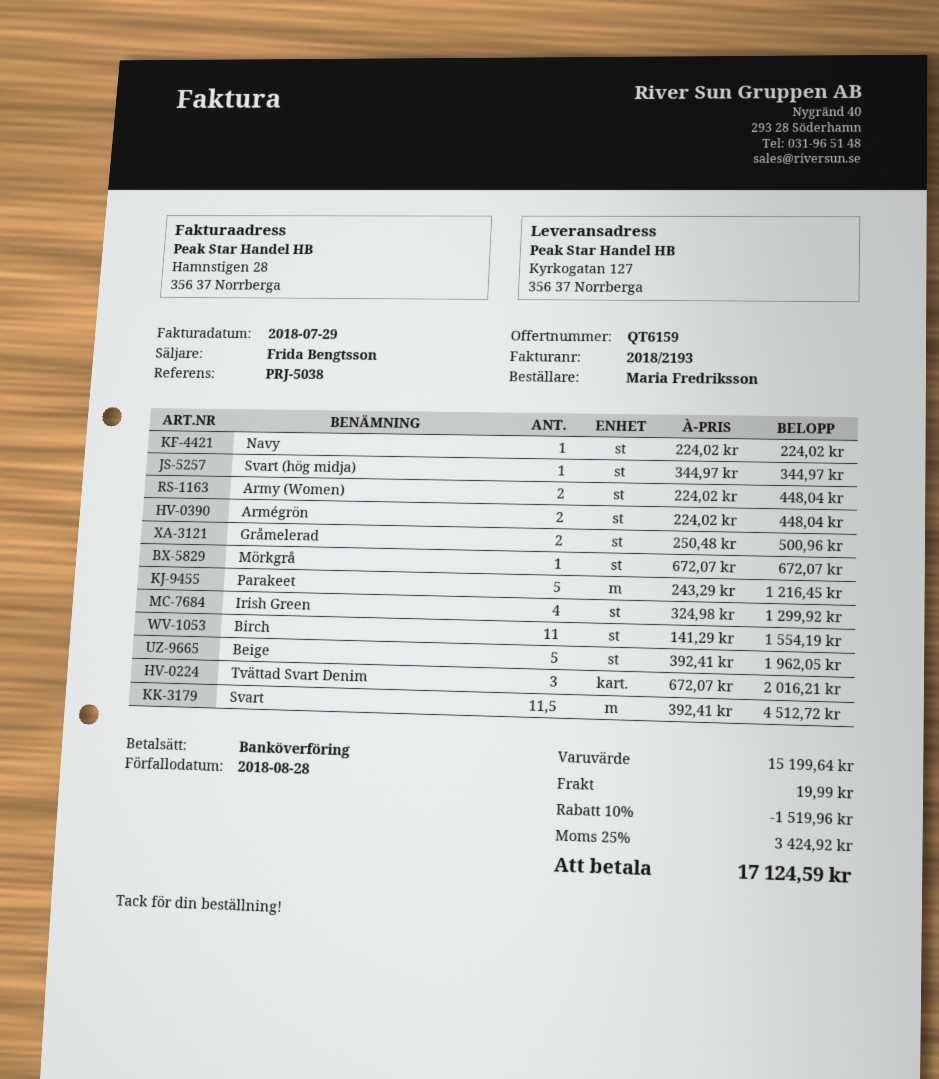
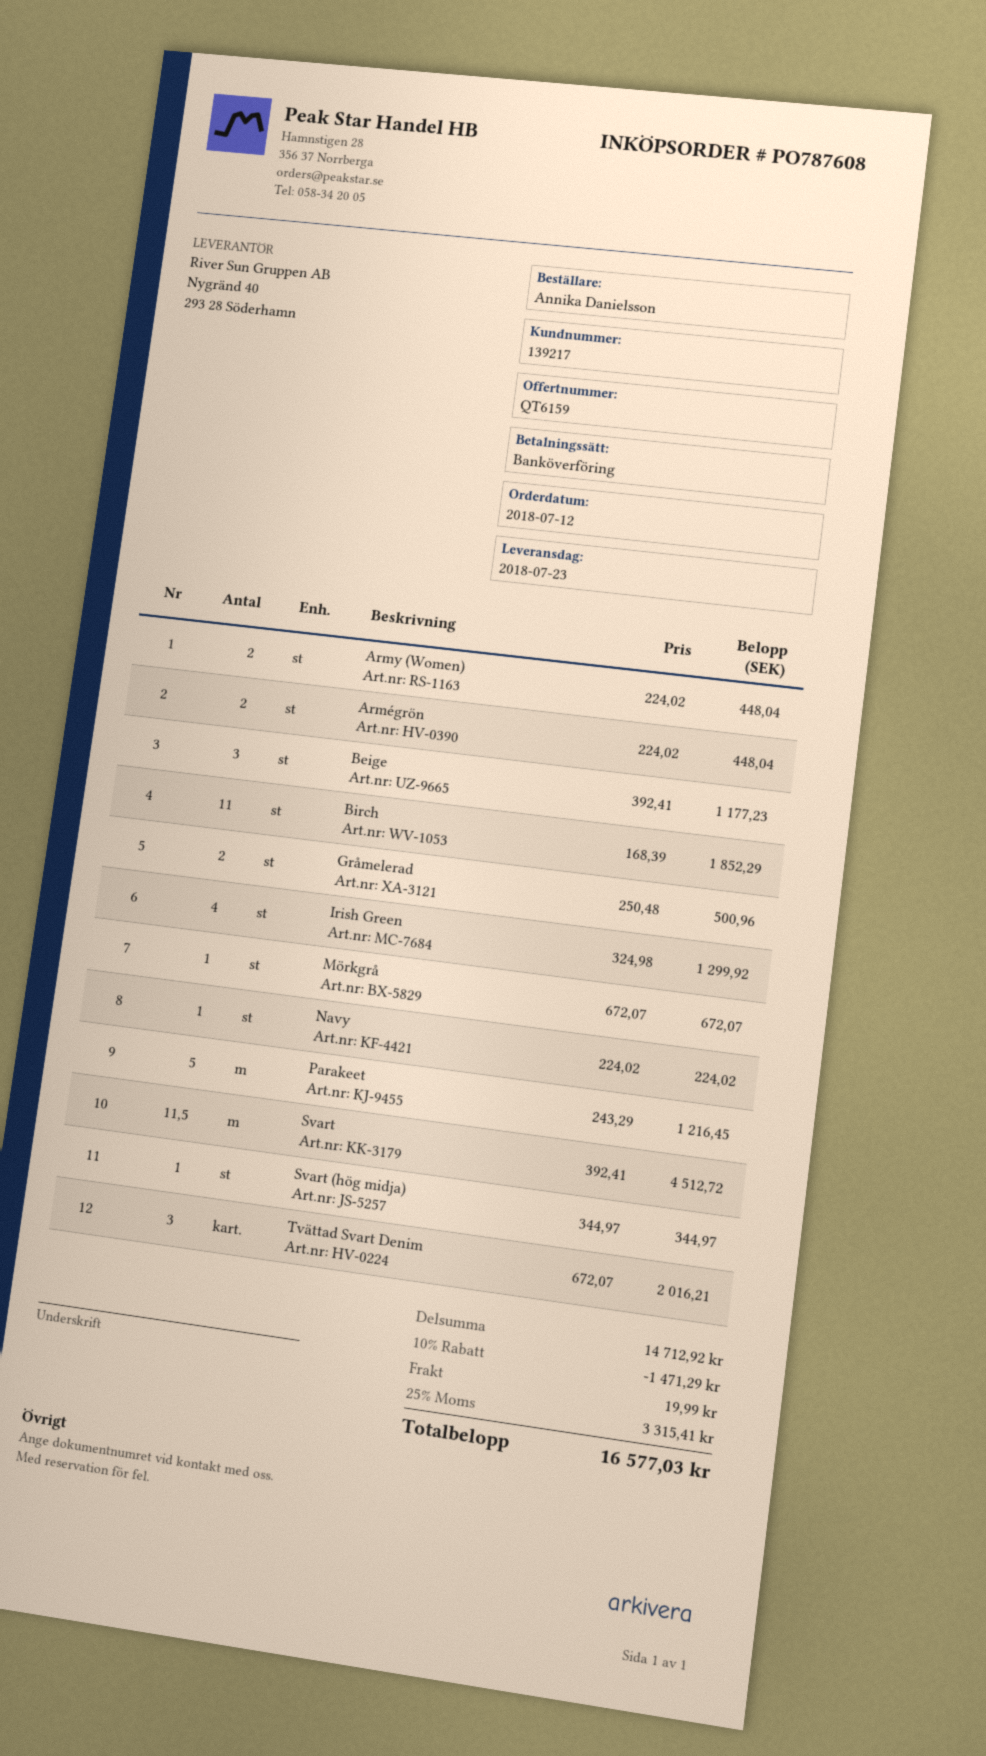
ordered by: Maria Fredriksson -> Annika Danielsson
Birch: 11 x 141.29 = 1554.19 -> 11 x 168.39 = 1852.29
Beige: 5 x 392.41 = 1962.05 -> 3 x 392.41 = 1177.23
subtotal: 15199.64 -> 14712.92
discount: 10% = 1519.96 -> 10% = 1471.29
tax: 25% = 3424.92 -> 25% = 3315.41
total: 17124.59 -> 16577.03

